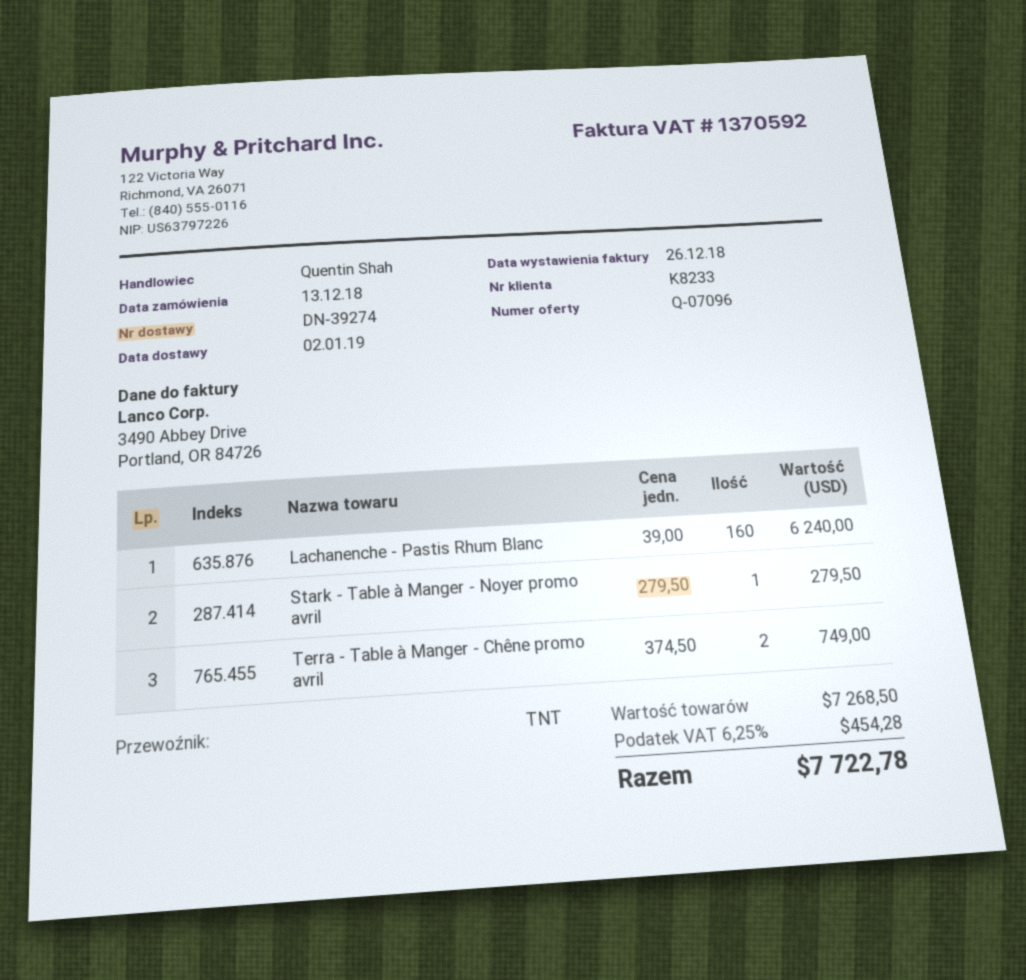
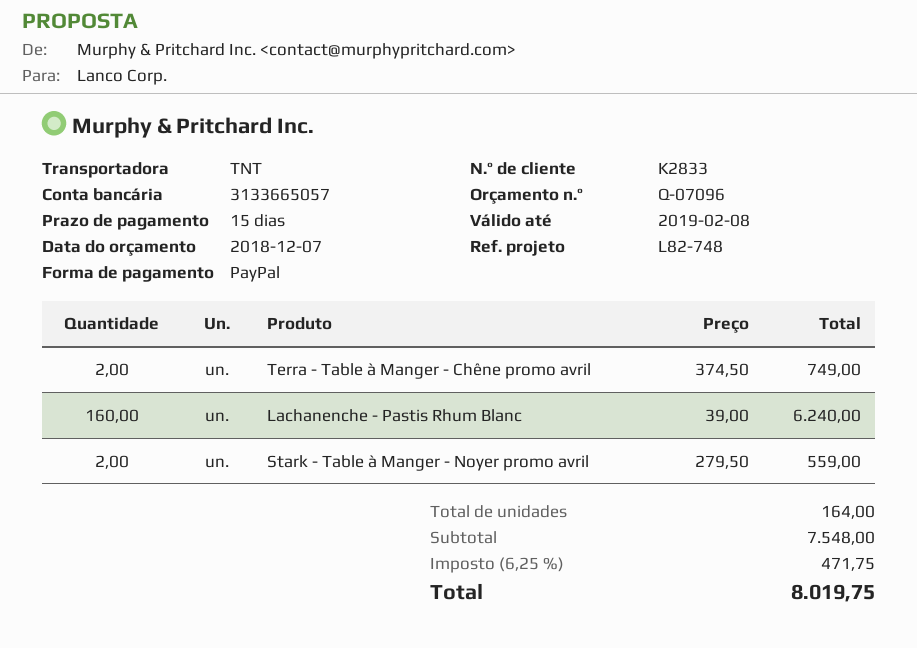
customer number: K8233 -> K2833
Stark - Table à Manger - Noyer promo avril: 1 x 279.50 = 279.50 -> 2 x 279.50 = 559.00
subtotal: 7268.50 -> 7548.00
tax: 6.25% = 454.28 -> 6.25% = 471.75
total: 7722.78 -> 8019.75

